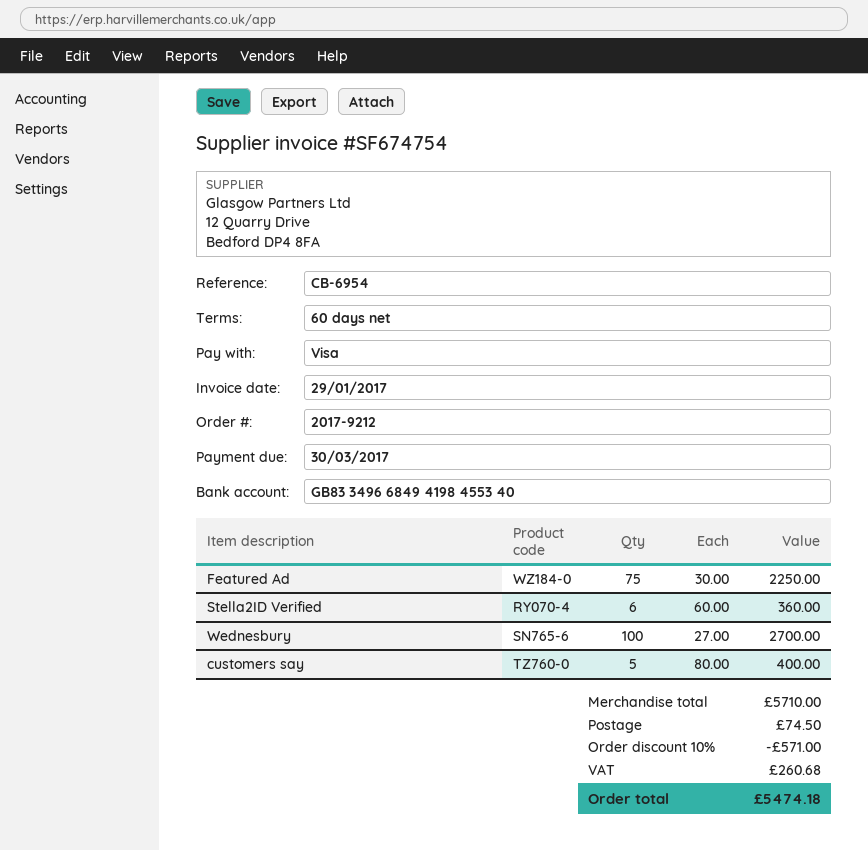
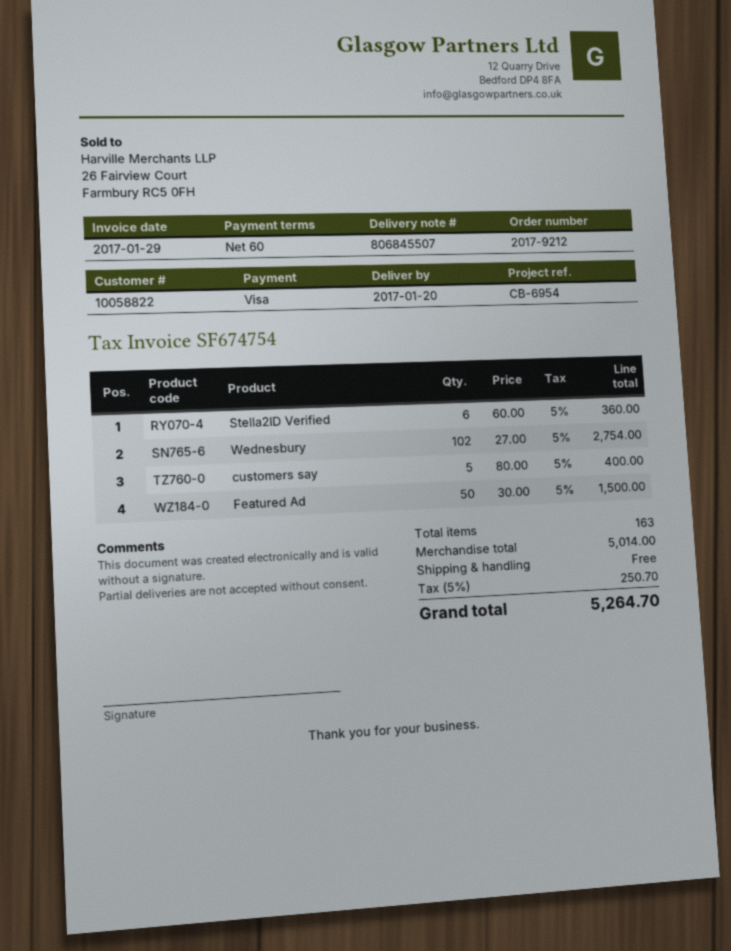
Featured Ad: 75 x 30.00 = 2250.00 -> 50 x 30.00 = 1500.00
Wednesbury: 100 x 27.00 = 2700.00 -> 102 x 27.00 = 2754.00
subtotal: 5710.00 -> 5014.00
discount: 10% = 571.00 -> none
shipping: 74.50 -> 0.00
tax: 260.68 -> 250.70
total: 5474.18 -> 5264.70

